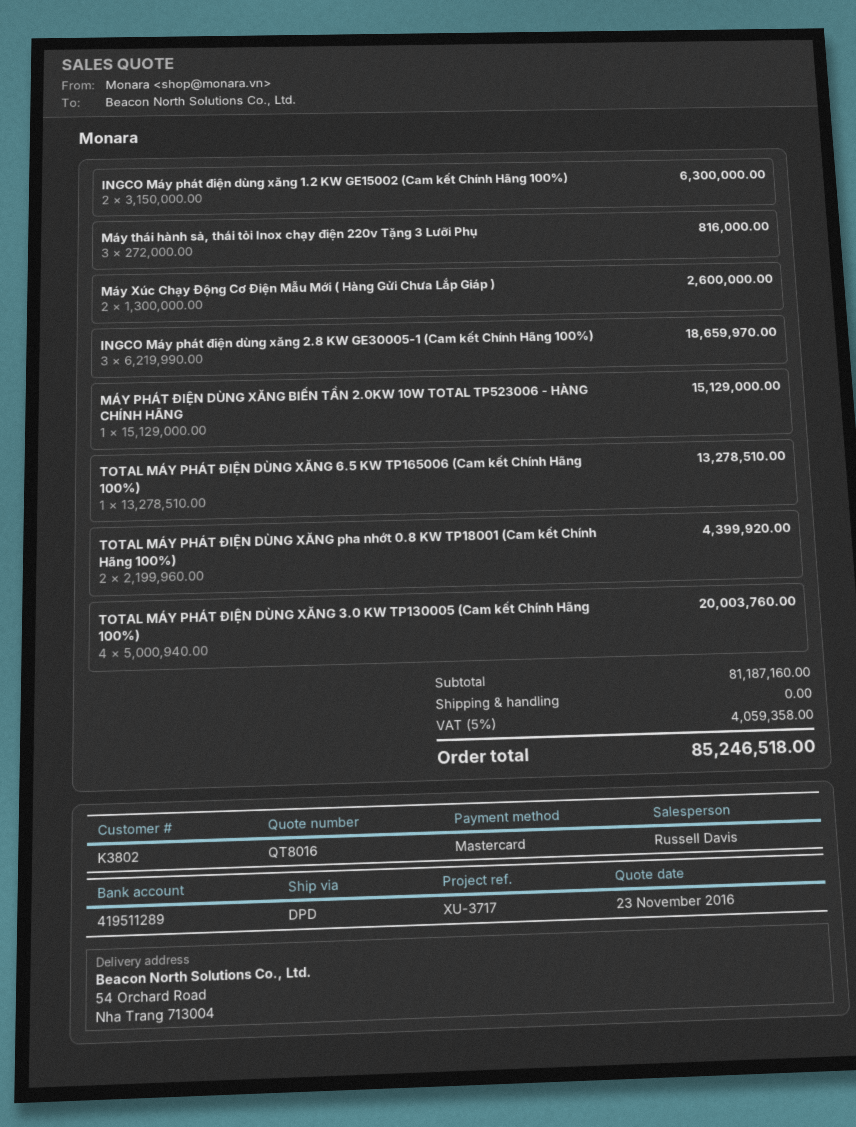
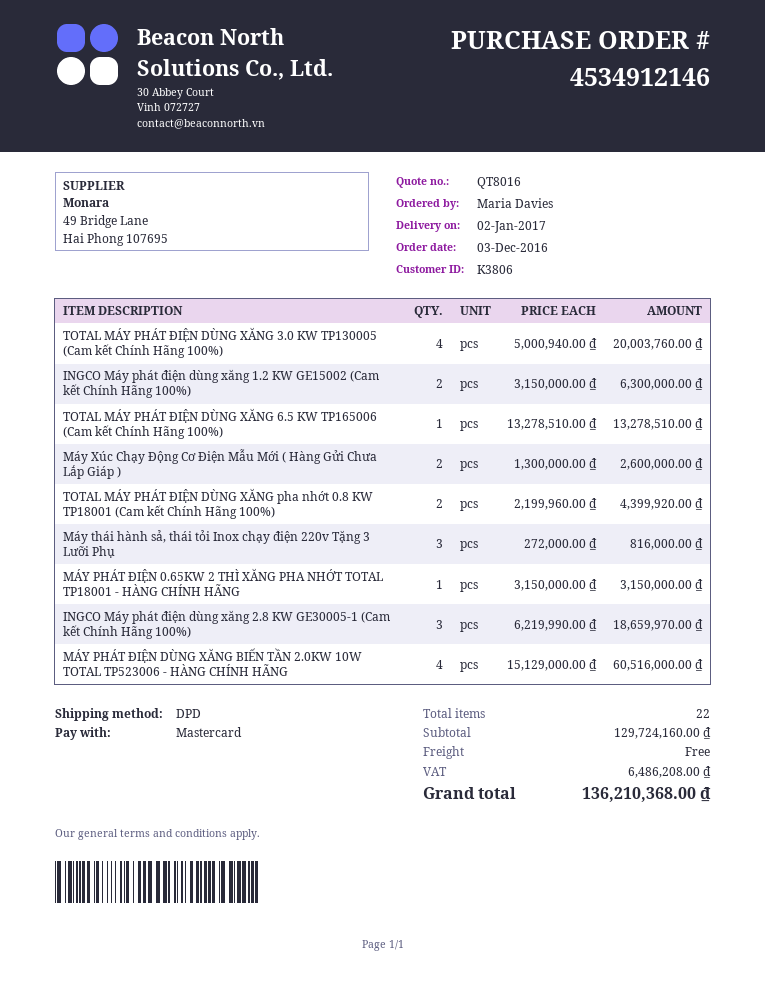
customer number: K3802 -> K3806
MÁY PHÁT ĐIỆN DÙNG XĂNG BIẾN TẦN 2.0KW 10W TOTAL TP523006 - HÀNG CHÍNH HÃNG: 1 x 15129000.00 = 15129000.00 -> 4 x 15129000.00 = 60516000.00
MÁY PHÁT ĐIỆN 0.65KW 2 THÌ XĂNG PHA NHỚT TOTAL TP18001 - HÀNG CHÍNH HÃNG: none -> 1 x 3150000.00 = 3150000.00
subtotal: 81187160.00 -> 129724160.00
tax: 4059358.00 -> 6486208.00
total: 85246518.00 -> 136210368.00

